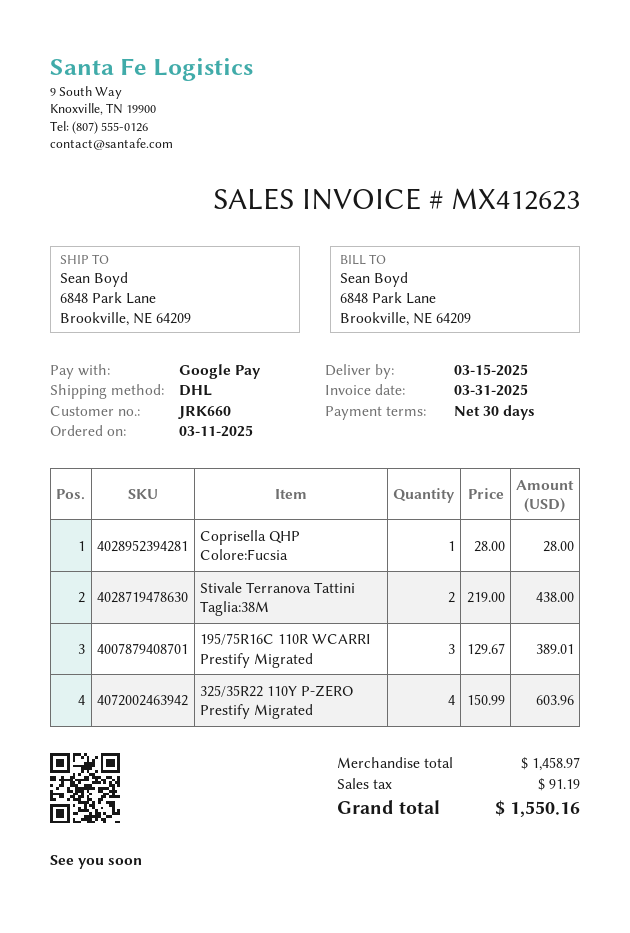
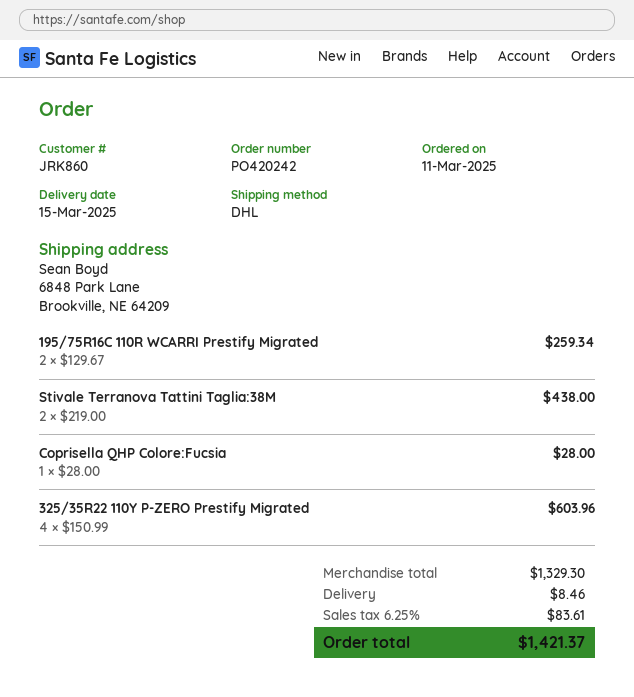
customer number: JRK660 -> JRK860
195/75R16C 110R WCARRI Prestify Migrated: 3 x 129.67 = 389.01 -> 2 x 129.67 = 259.34
subtotal: 1458.97 -> 1329.30
shipping: none -> 8.46
tax: 91.19 -> 83.61
total: 1550.16 -> 1421.37

